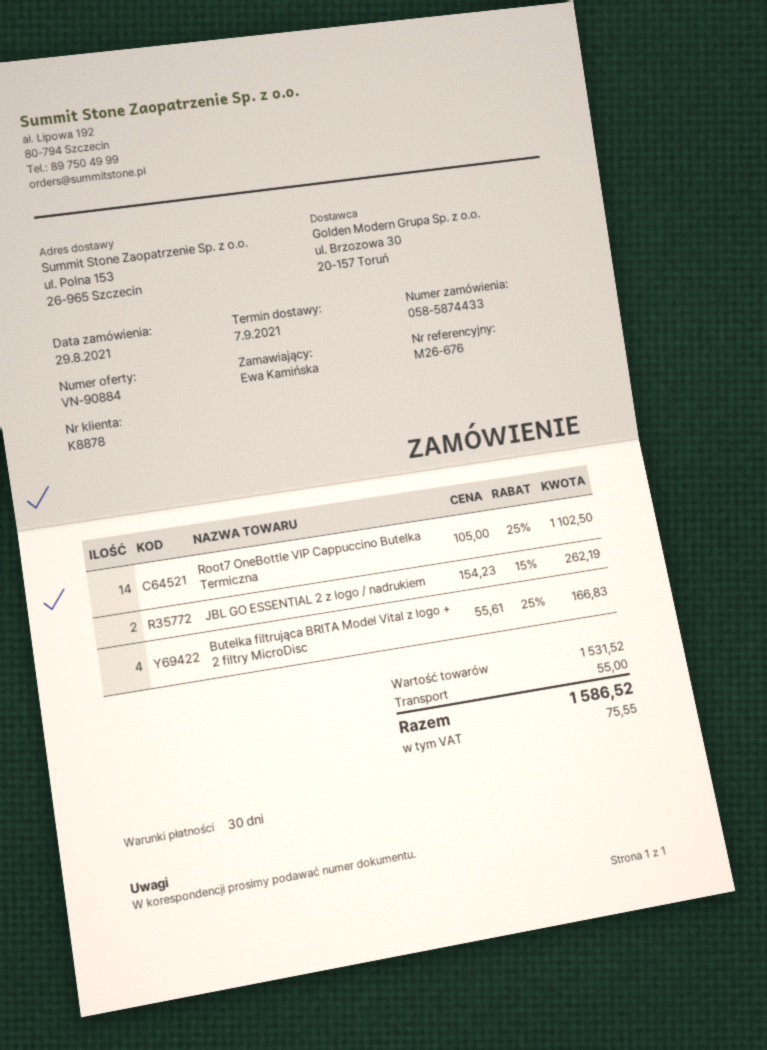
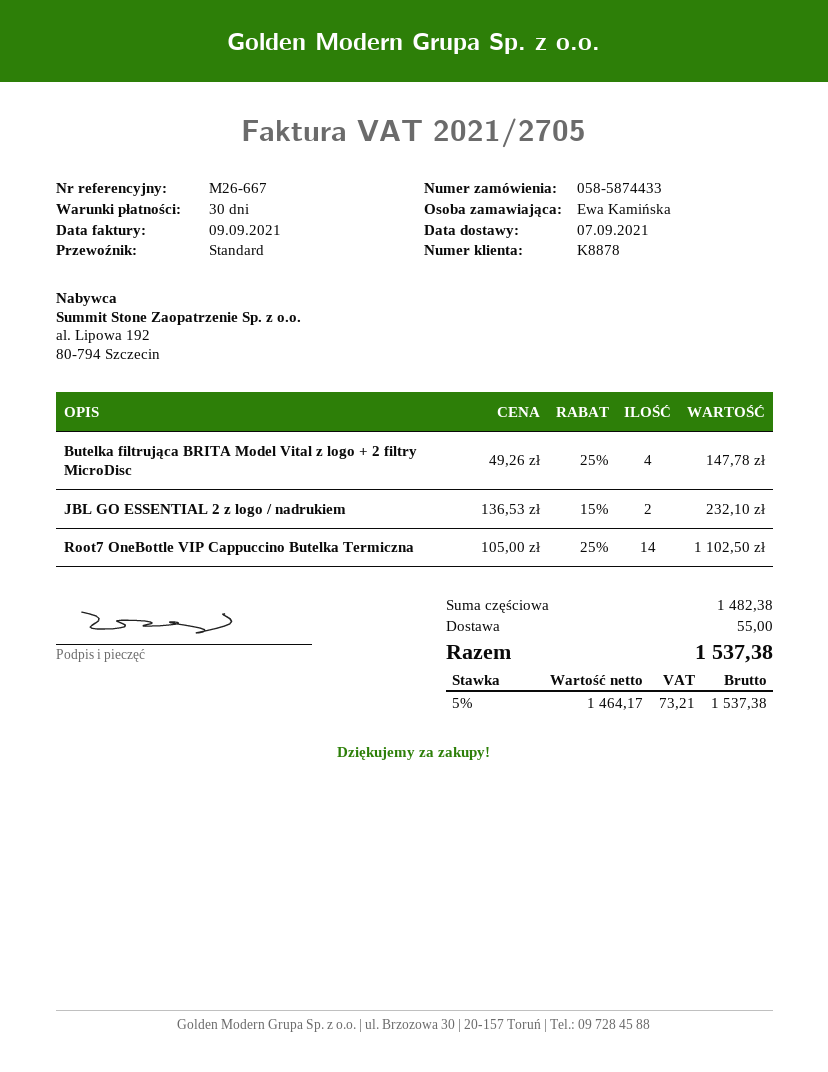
reference: M26-676 -> M26-667
JBL GO ESSENTIAL 2 z logo / nadrukiem: 2 x 154.23 - 15% = 262.19 -> 2 x 136.53 - 15% = 232.10
Butelka filtrująca BRITA Model Vital z logo + 2 filtry MicroDisc: 4 x 55.61 - 25% = 166.83 -> 4 x 49.26 - 25% = 147.78
subtotal: 1531.52 -> 1482.38
tax: 75.55 -> 73.21
total: 1586.52 -> 1537.38

